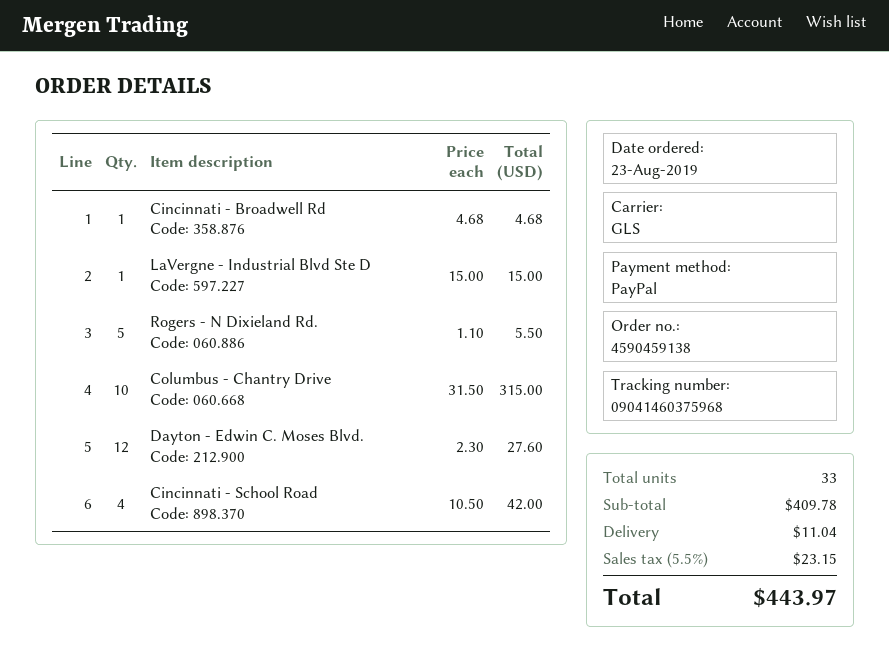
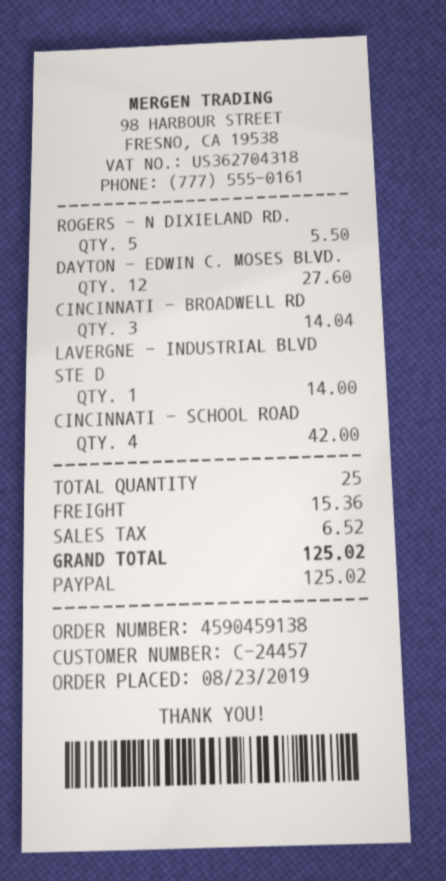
Cincinnati - Broadwell Rd: 1 for 4.68 -> 3 for 14.04
LaVergne - Industrial Blvd Ste D: 1 for 15.00 -> 1 for 14.00
Columbus - Chantry Drive: 10 for 315.00 -> none
total quantity: 33 -> 25
shipping: 11.04 -> 15.36
tax: 23.15 -> 6.52
total: 443.97 -> 125.02

